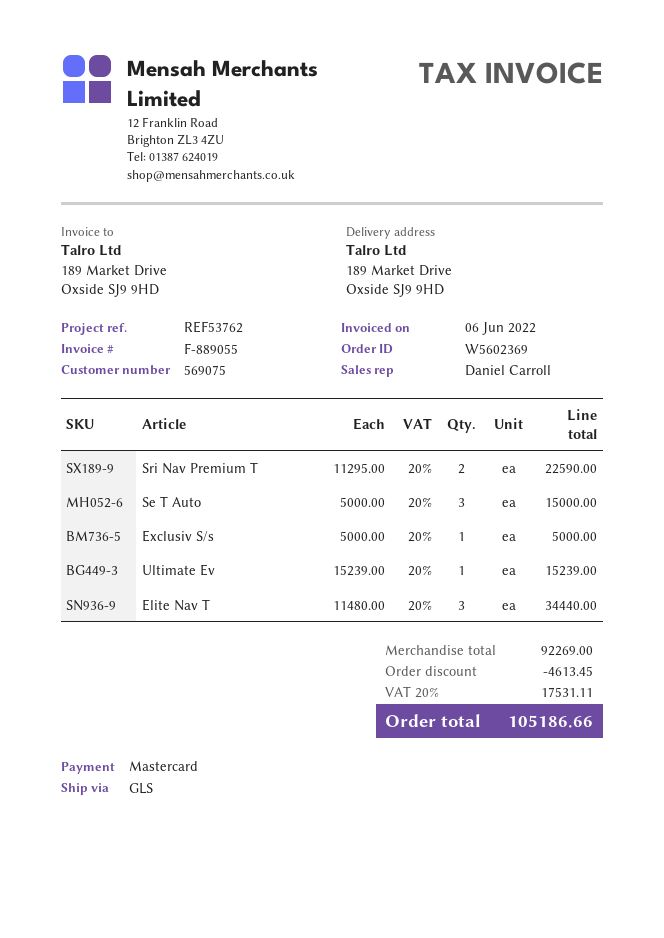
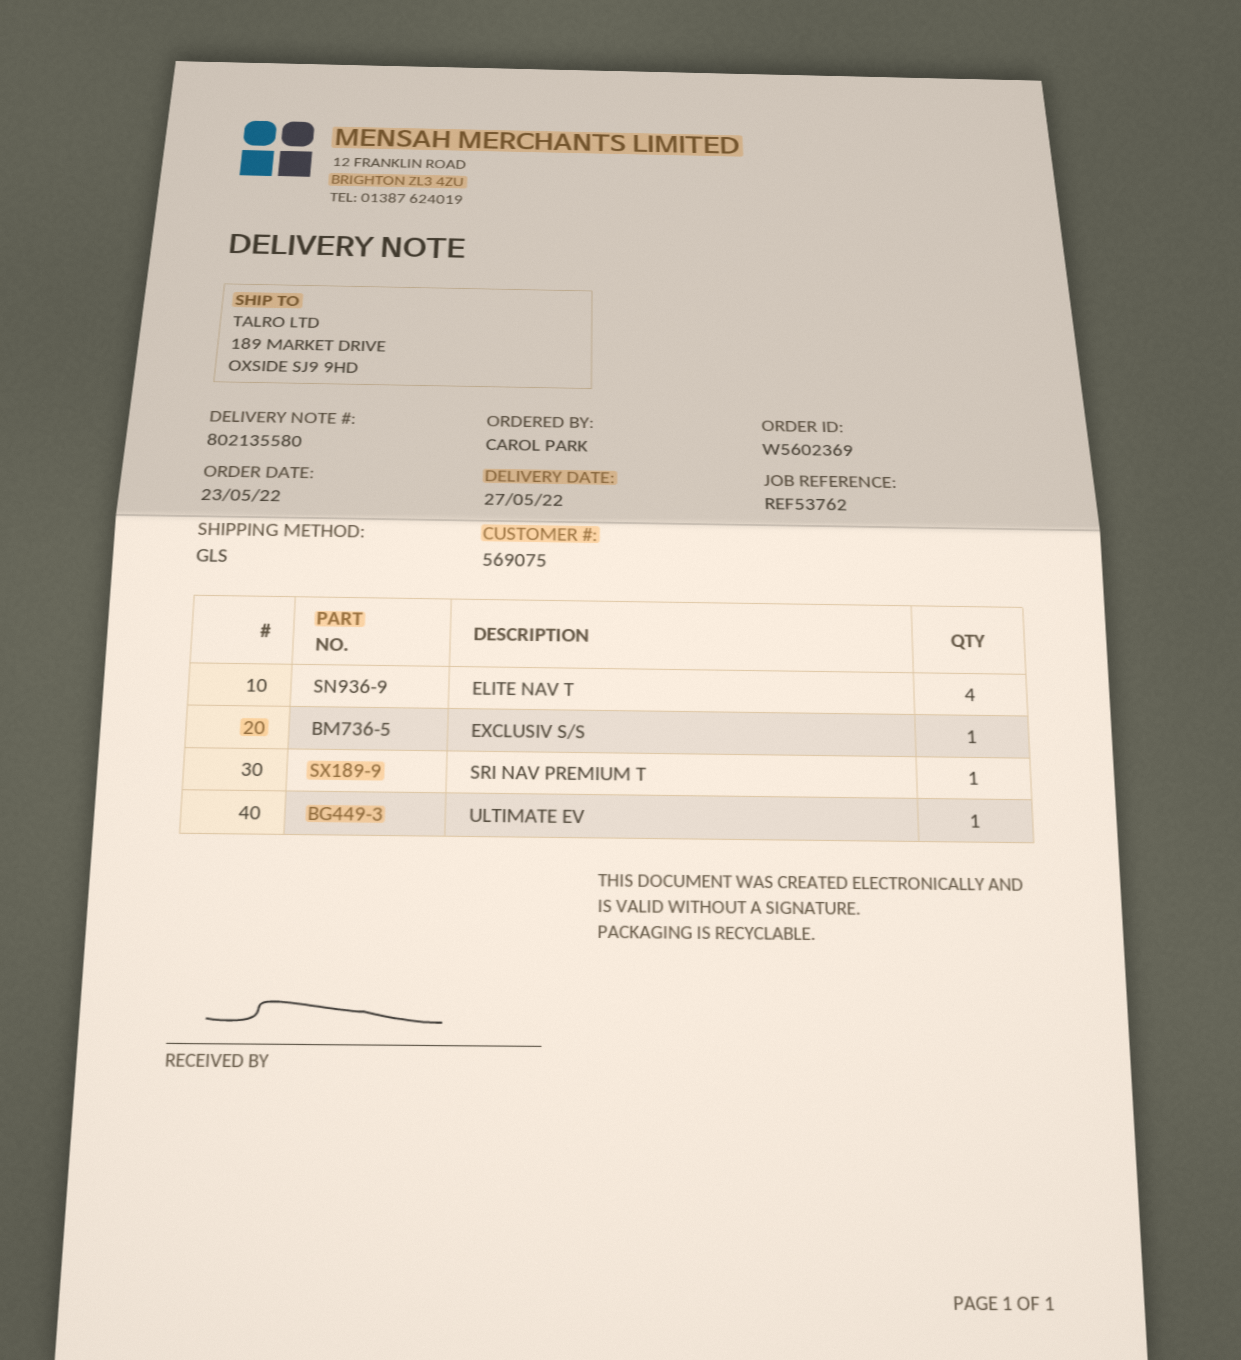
Sri Nav Premium T: 2 -> 1
Se T Auto: 3 -> none
Elite Nav T: 3 -> 4

